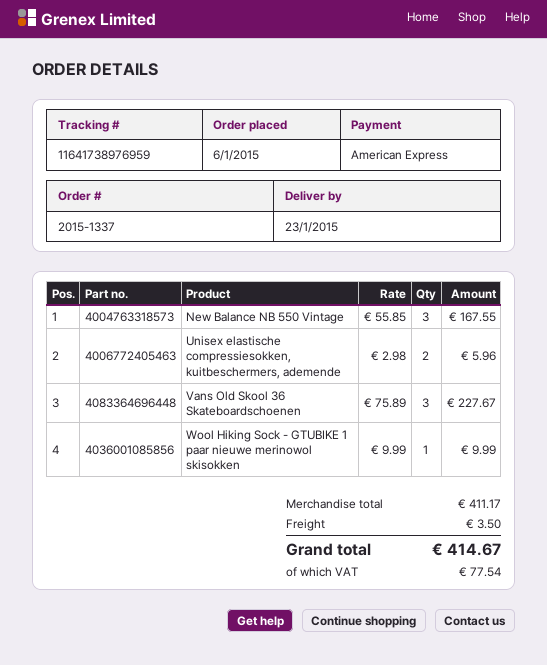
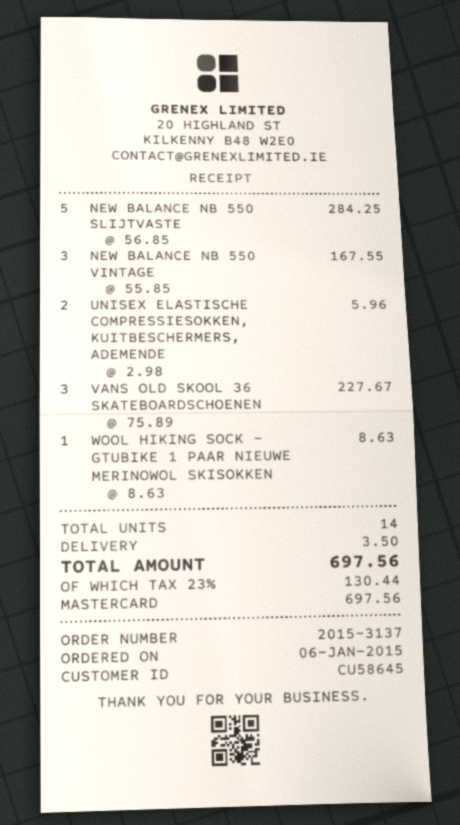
order number: 2015-1337 -> 2015-3137
payment method: American Express -> Mastercard
Wool Hiking Sock - GTUBIKE 1 paar nieuwe merinowol skisokken: 1 x 9.99 = 9.99 -> 1 x 8.63 = 8.63
NEW BALANCE NB 550 SLIJTVASTE: none -> 5 x 56.85 = 284.25
tax: 77.54 -> 130.44
total: 414.67 -> 697.56

